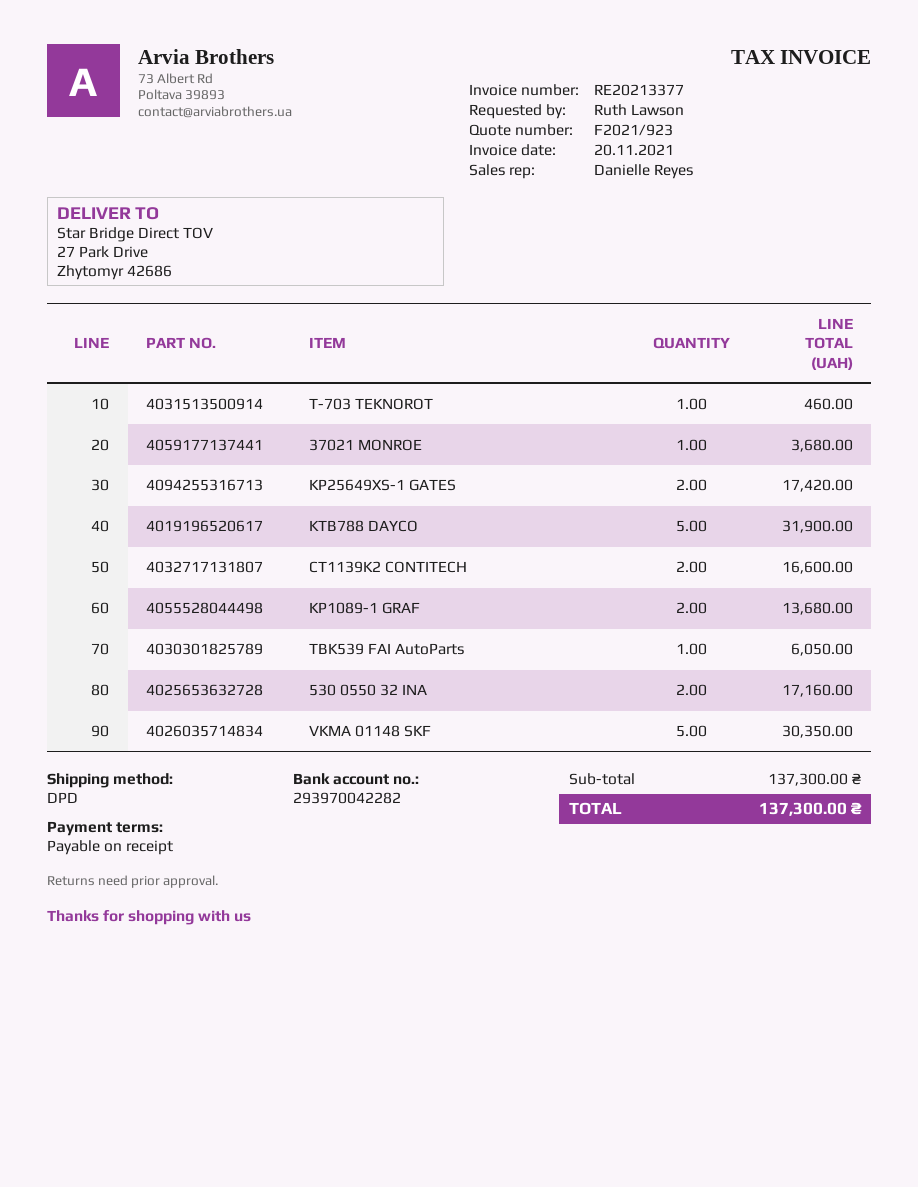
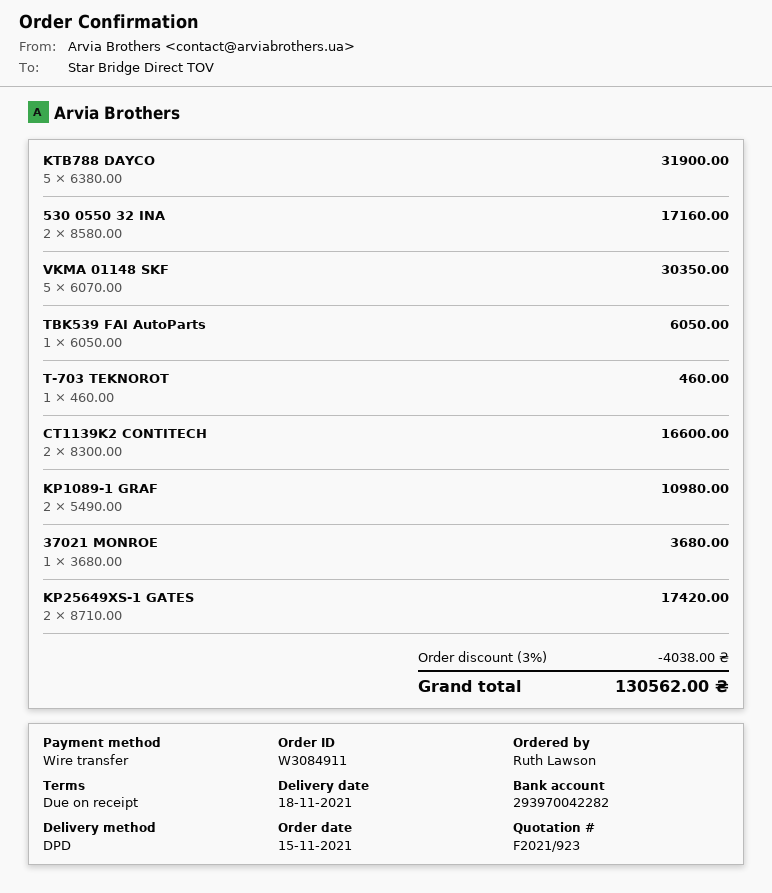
KP1089-1 GRAF: 2 for 13680.00 -> 2 for 10980.00
discount: none -> 3% = 4038.00
total: 137300.00 -> 130562.00

